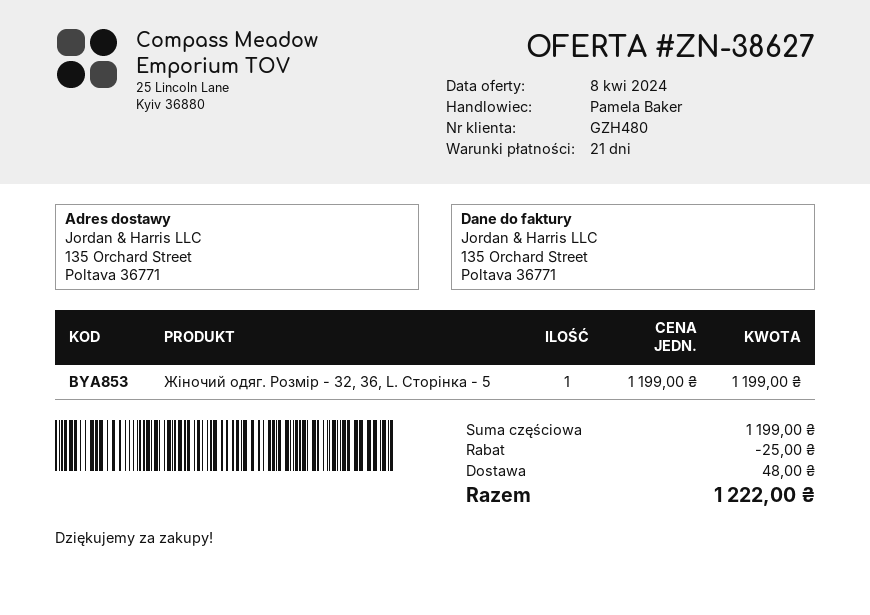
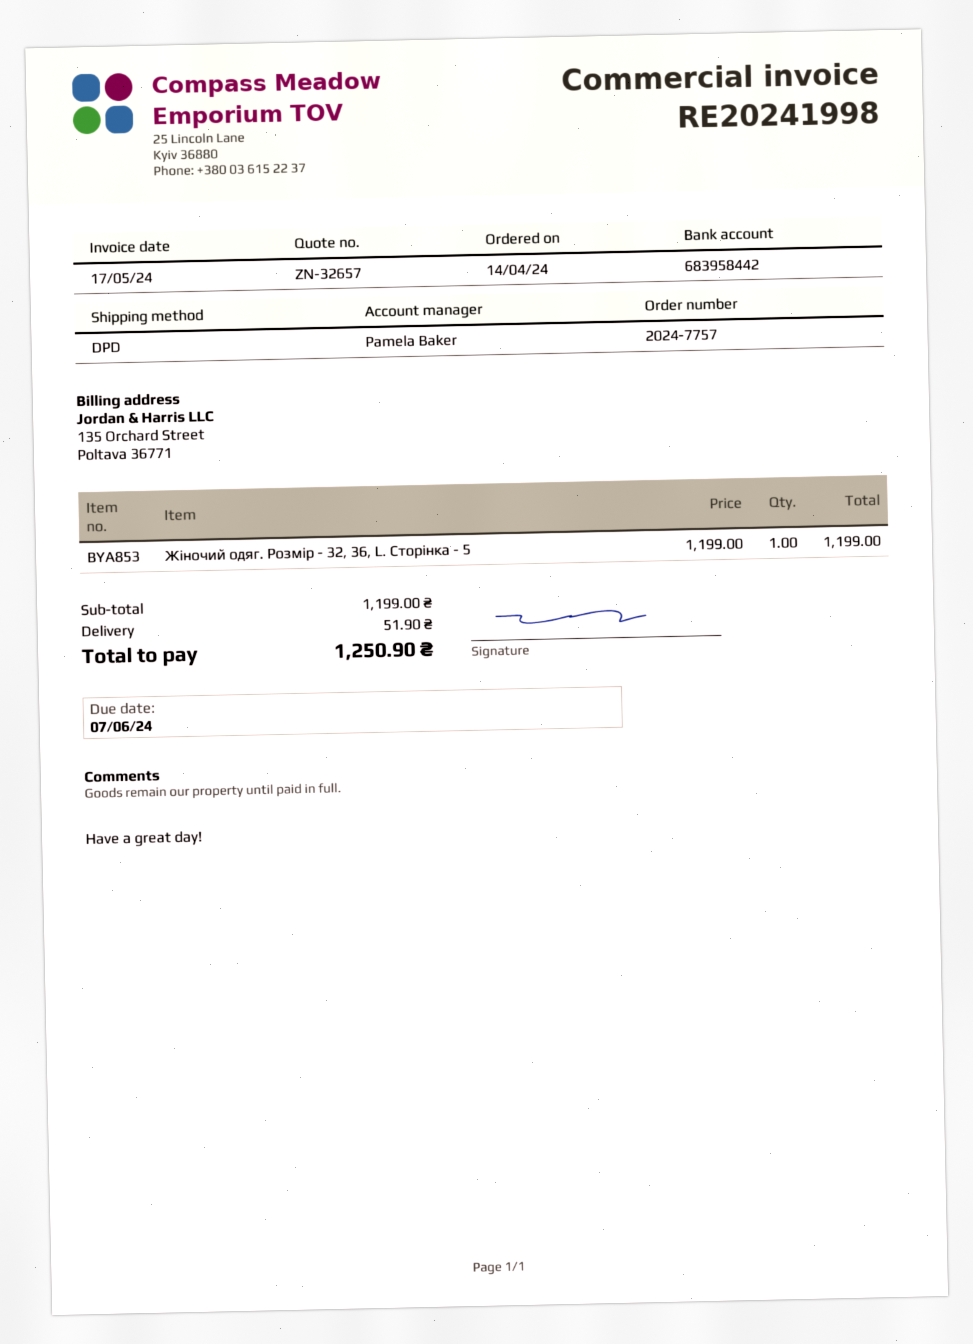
quote number: ZN-38627 -> ZN-32657
discount: 25.00 -> none
shipping: 48.00 -> 51.90
total: 1222.00 -> 1250.90

